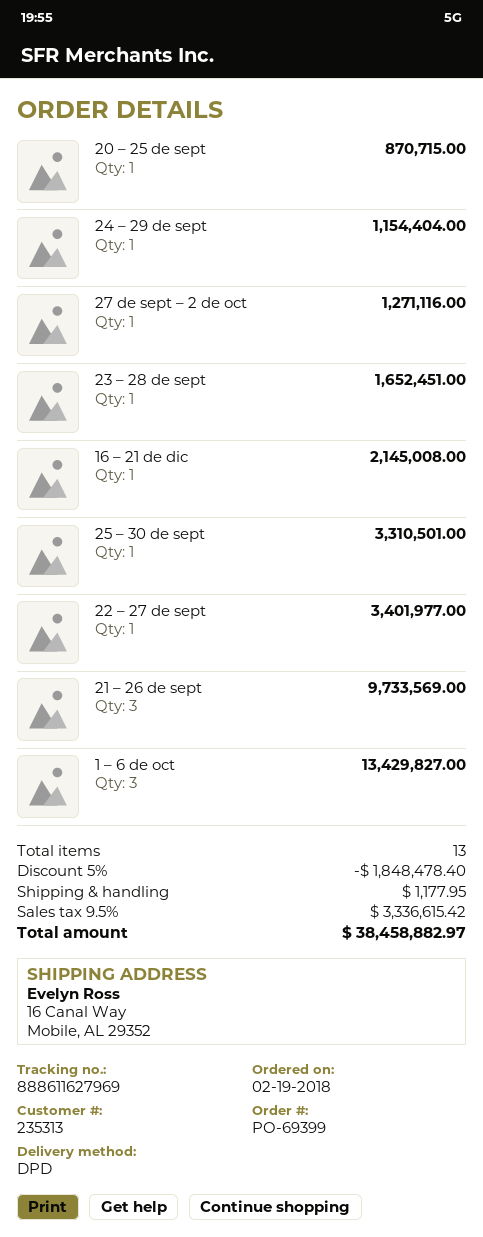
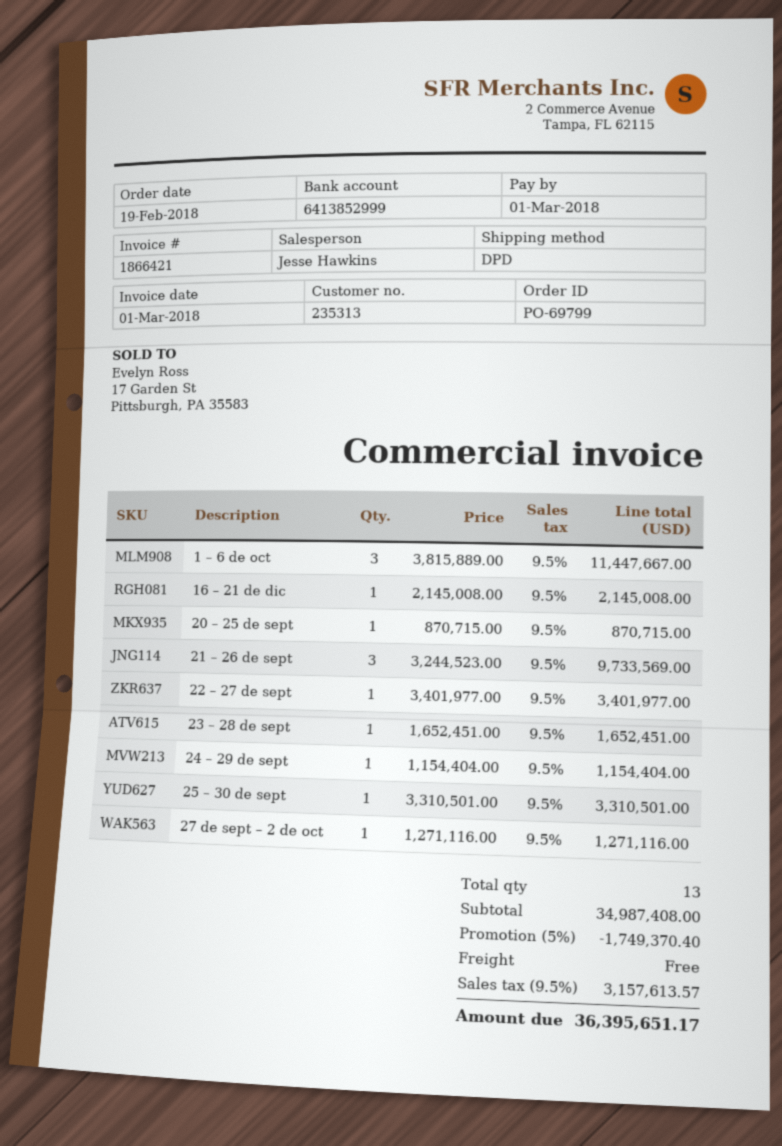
order number: PO-69399 -> PO-69799
1 – 6 de oct: 3 for 13429827.00 -> 3 for 11447667.00
discount: 5% = 1848478.40 -> 5% = 1749370.40
shipping: 1177.95 -> 0.00
tax: 9.5% = 3336615.42 -> 9.5% = 3157613.57
total: 38458882.97 -> 36395651.17

